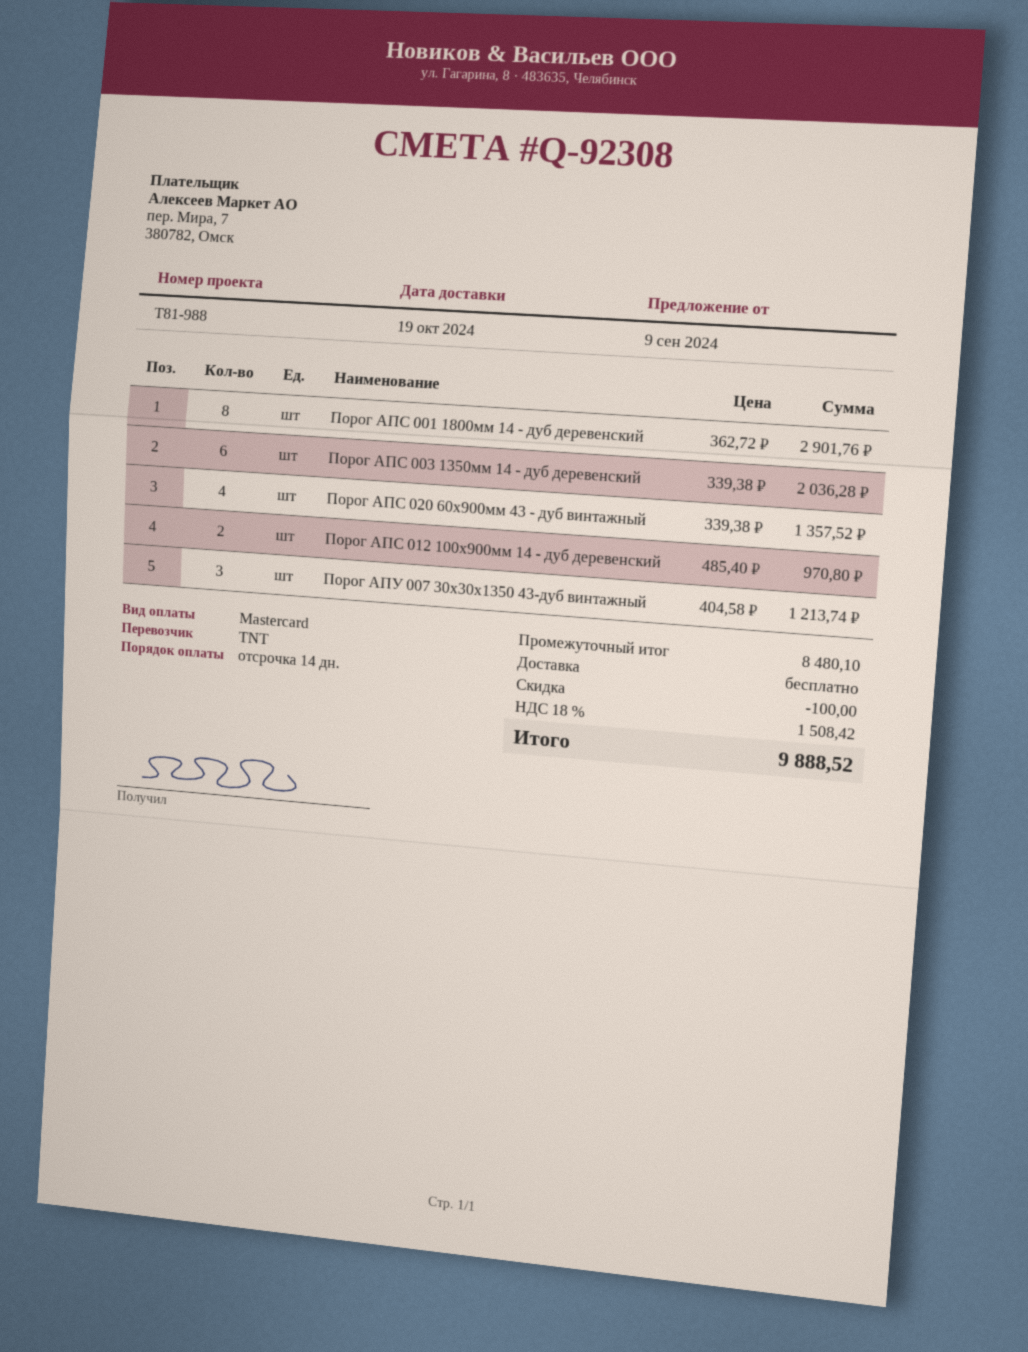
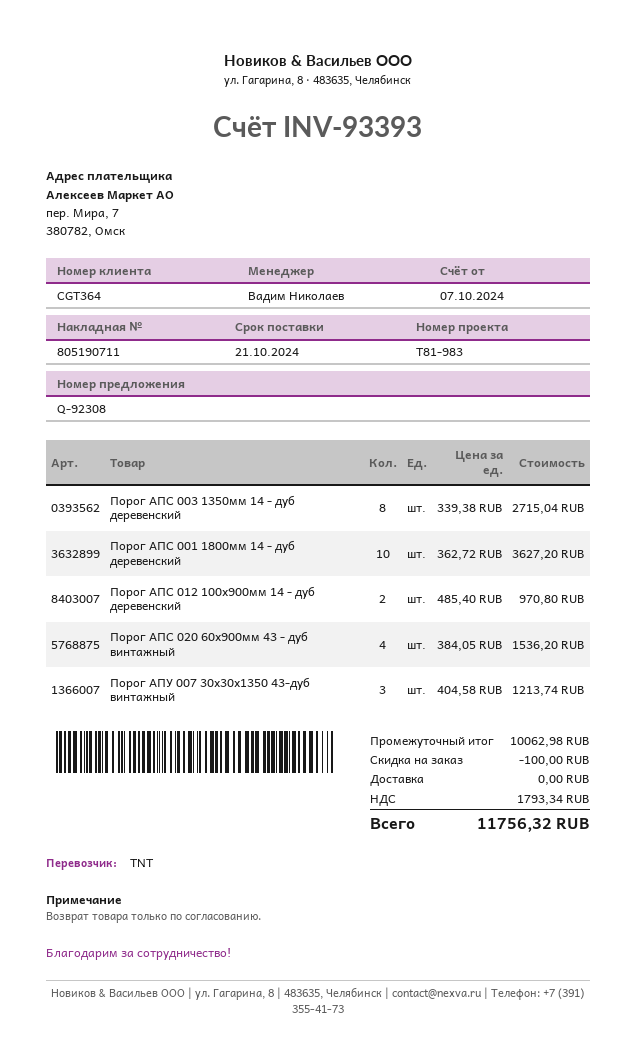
delivery date: 2024-10-19 -> 2024-10-21
reference: T81-988 -> T81-983
Порог АПС 001 1800мм 14 - дуб деревенский: 8 x 362.72 = 2901.76 -> 10 x 362.72 = 3627.20
Порог АПС 003 1350мм 14 - дуб деревенский: 6 x 339.38 = 2036.28 -> 8 x 339.38 = 2715.04
Порог АПС 020 60х900мм 43 - дуб винтажный: 4 x 339.38 = 1357.52 -> 4 x 384.05 = 1536.20
subtotal: 8480.10 -> 10062.98
tax: 1508.42 -> 1793.34
total: 9888.52 -> 11756.32

